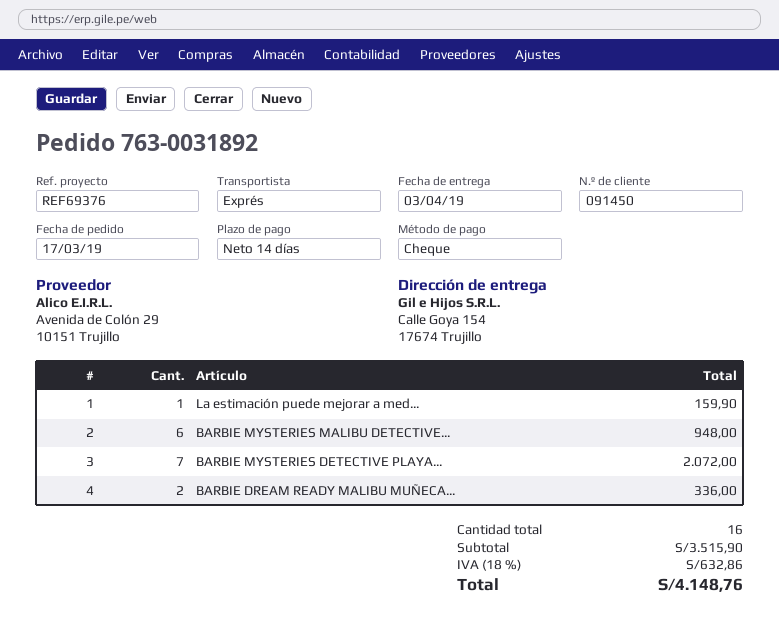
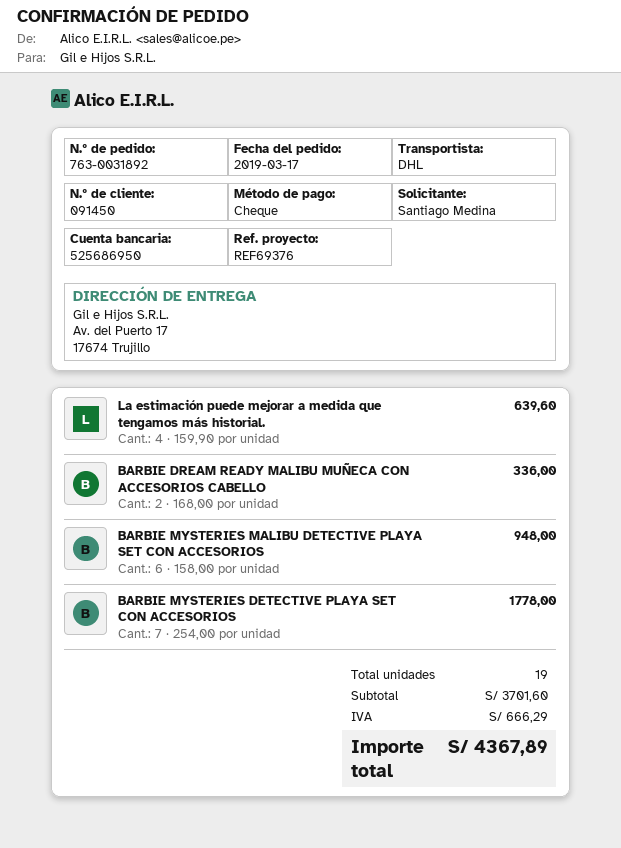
shipping method: express -> DHL
ship to: Calle Goya 154, 17674 Trujillo -> Av. del Puerto 17, 17674 Trujillo
La estimación puede mejorar a med...: 1 for 159.90 -> 4 for 639.60
BARBIE MYSTERIES DETECTIVE PLAYA...: 7 for 2072.00 -> 7 for 1778.00
total quantity: 16 -> 19
subtotal: 3515.90 -> 3701.60
tax: 632.86 -> 666.29
total: 4148.76 -> 4367.89

